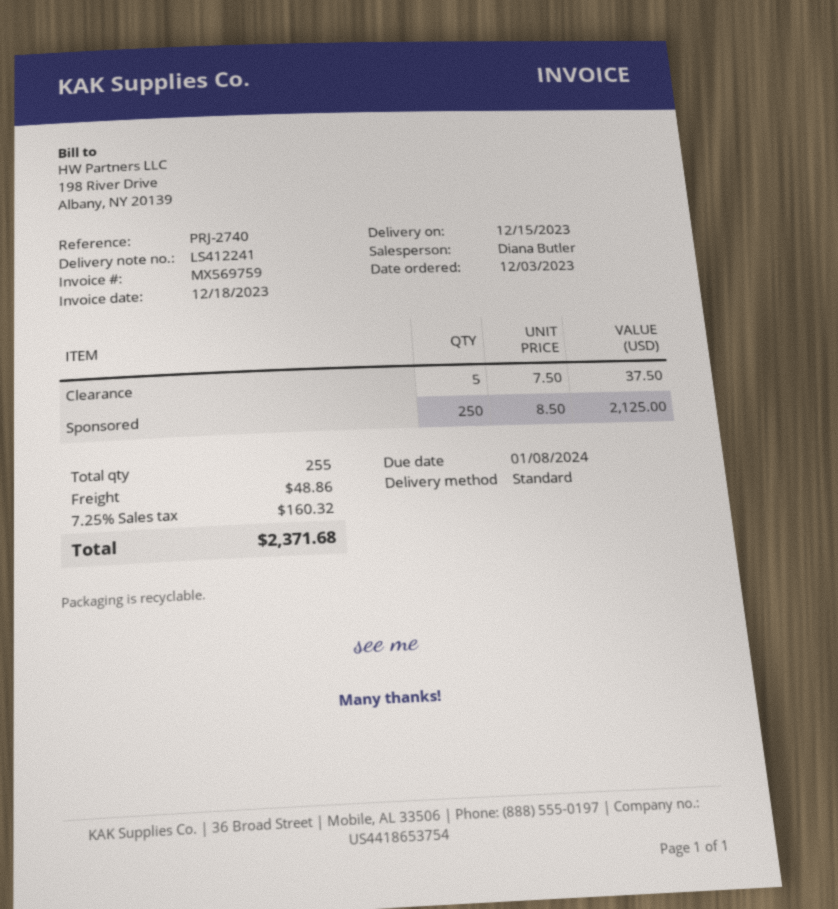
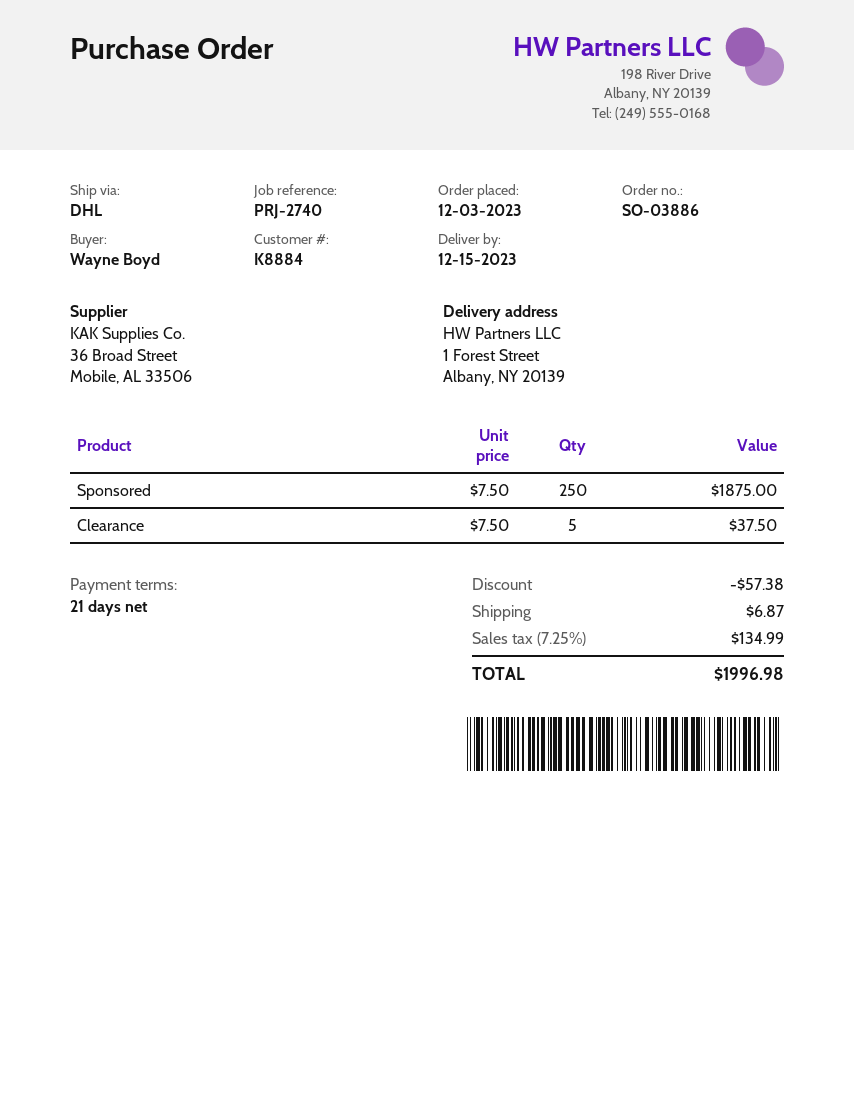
shipping method: standard -> DHL
Sponsored: 250 x 8.50 = 2125.00 -> 250 x 7.50 = 1875.00
discount: none -> 57.38
shipping: 48.86 -> 6.87
tax: 7.25% = 160.32 -> 7.25% = 134.99
total: 2371.68 -> 1996.98

